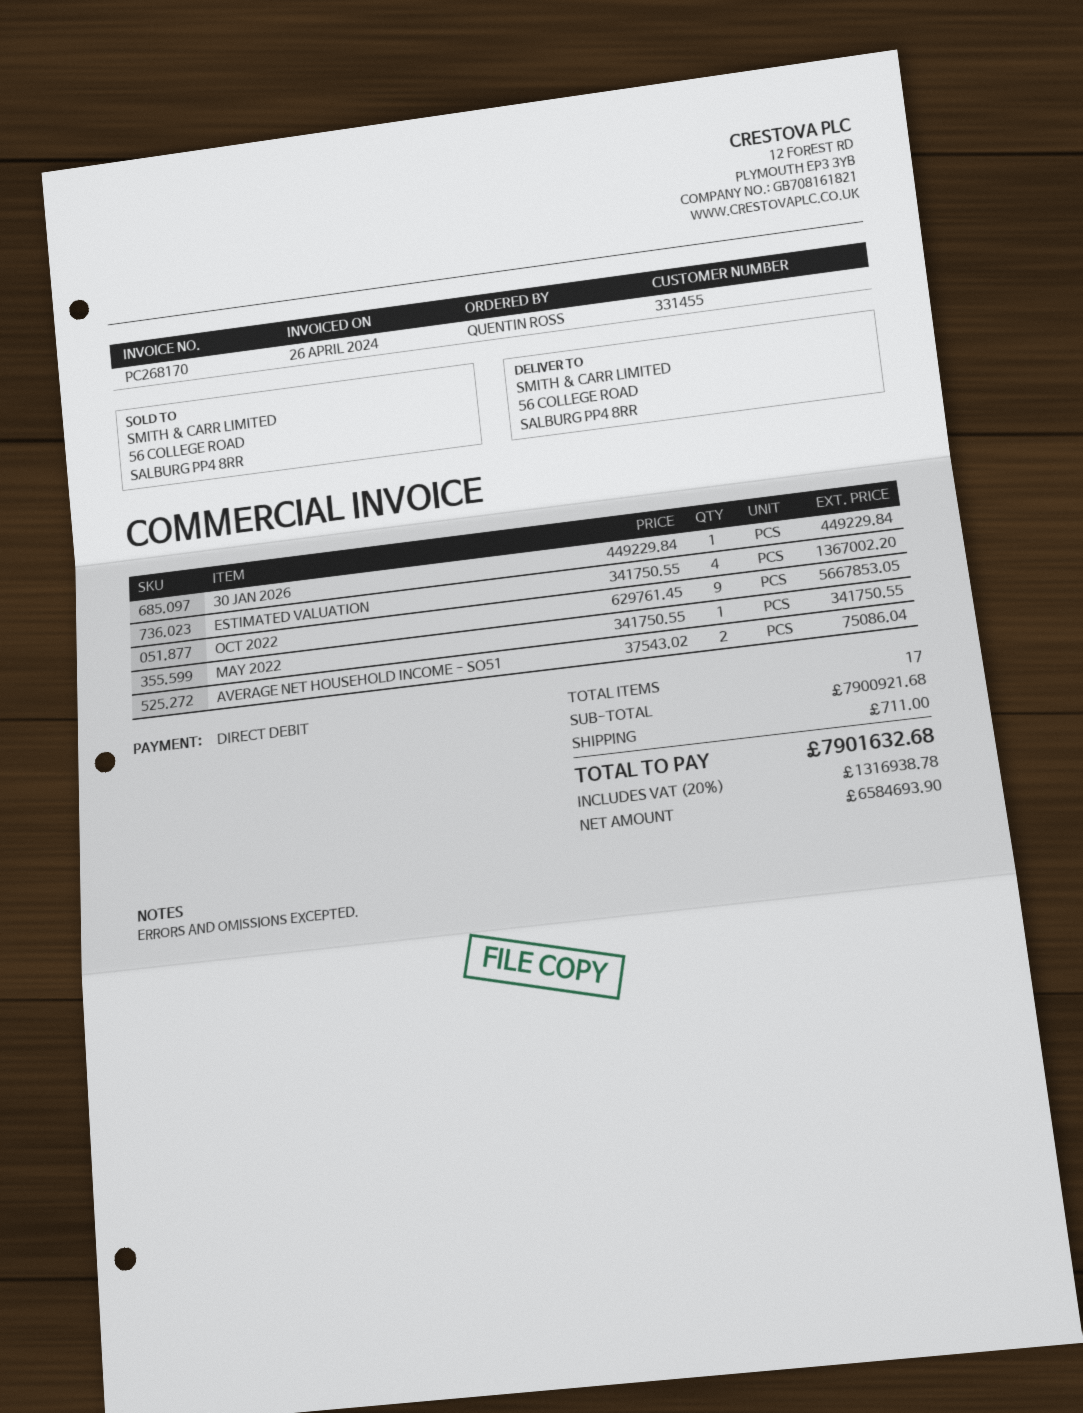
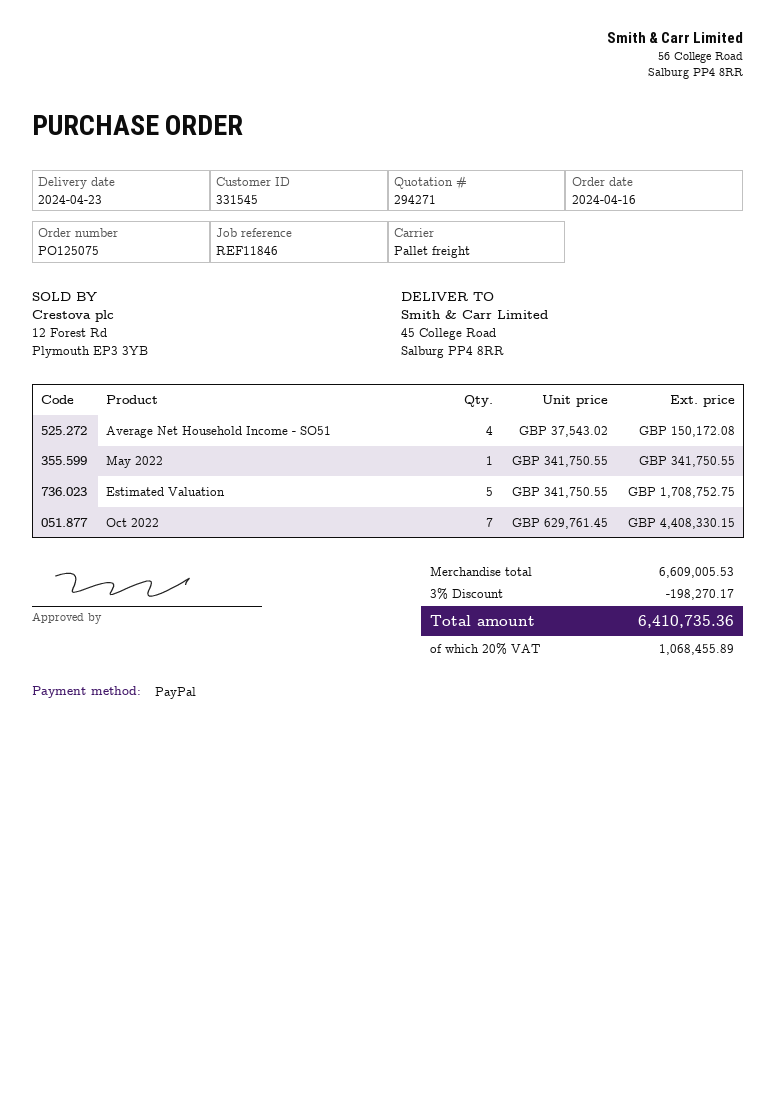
customer number: 331455 -> 331545
payment method: direct debit -> PayPal
ship to: 56 COLLEGE ROAD, SALBURG PP4 8RR -> 45 College Road, Salburg PP4 8RR
30 JAN 2026: 1 x 449229.84 = 449229.84 -> none
ESTIMATED VALUATION: 4 x 341750.55 = 1367002.20 -> 5 x 341750.55 = 1708752.75
OCT 2022: 9 x 629761.45 = 5667853.05 -> 7 x 629761.45 = 4408330.15
AVERAGE NET HOUSEHOLD INCOME - SO51: 2 x 37543.02 = 75086.04 -> 4 x 37543.02 = 150172.08
subtotal: 7900921.68 -> 6609005.53
discount: none -> 3% = 198270.17
shipping: 711.00 -> none
tax: 20% = 1316938.78 -> 20% = 1068455.89
total: 7901632.68 -> 6410735.36

